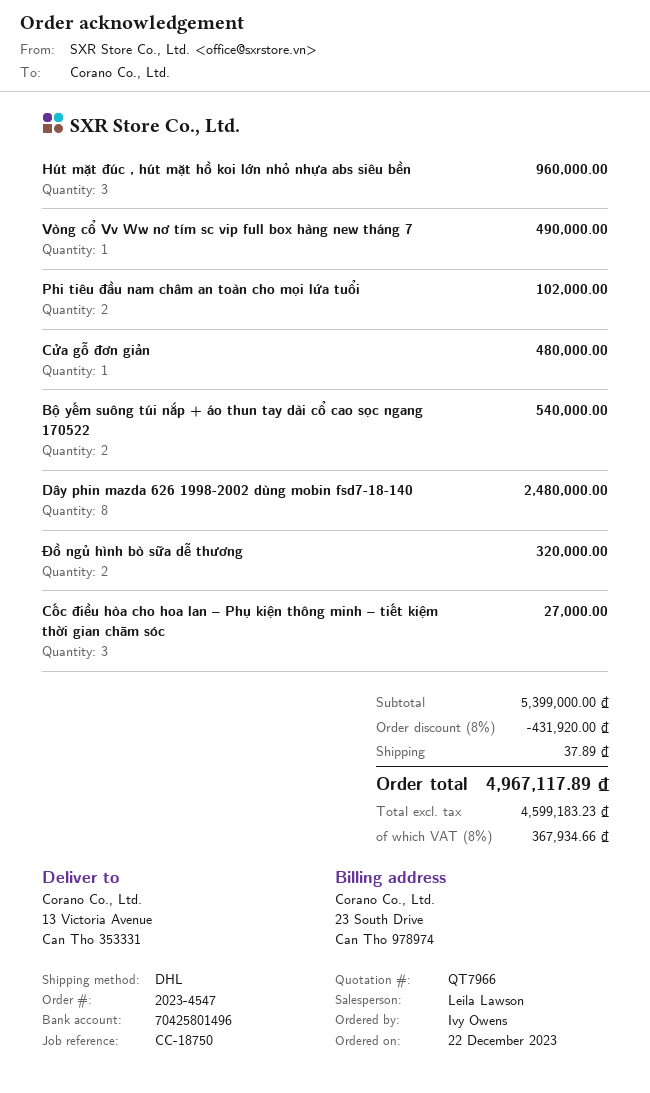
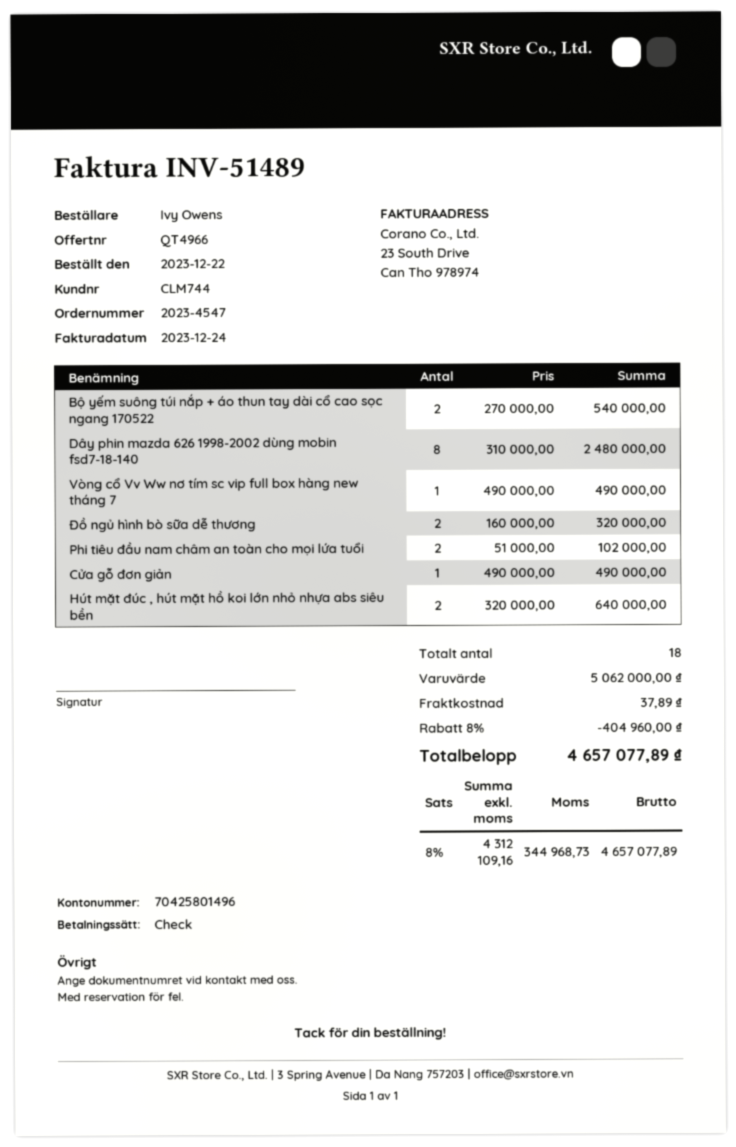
quote number: QT7966 -> QT4966
Hút mặt đúc , hút mặt hồ koi lớn nhỏ nhựa abs siêu bền: 3 for 960000.00 -> 2 for 640000.00
Cửa gỗ đơn giản: 1 for 480000.00 -> 1 for 490000.00
Cốc điều hòa cho hoa lan – Phụ kiện thông minh – tiết kiệm thời gian chăm sóc: 3 for 27000.00 -> none
subtotal: 5399000.00 -> 5062000.00
discount: 8% = 431920.00 -> 8% = 404960.00
net: 4599183.23 -> 4312109.16
tax: 8% = 367934.66 -> 8% = 344968.73
total: 4967117.89 -> 4657077.89

